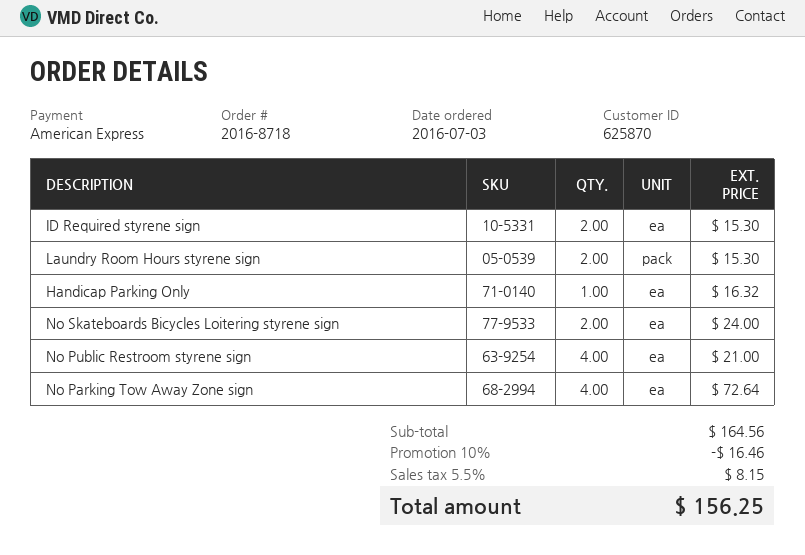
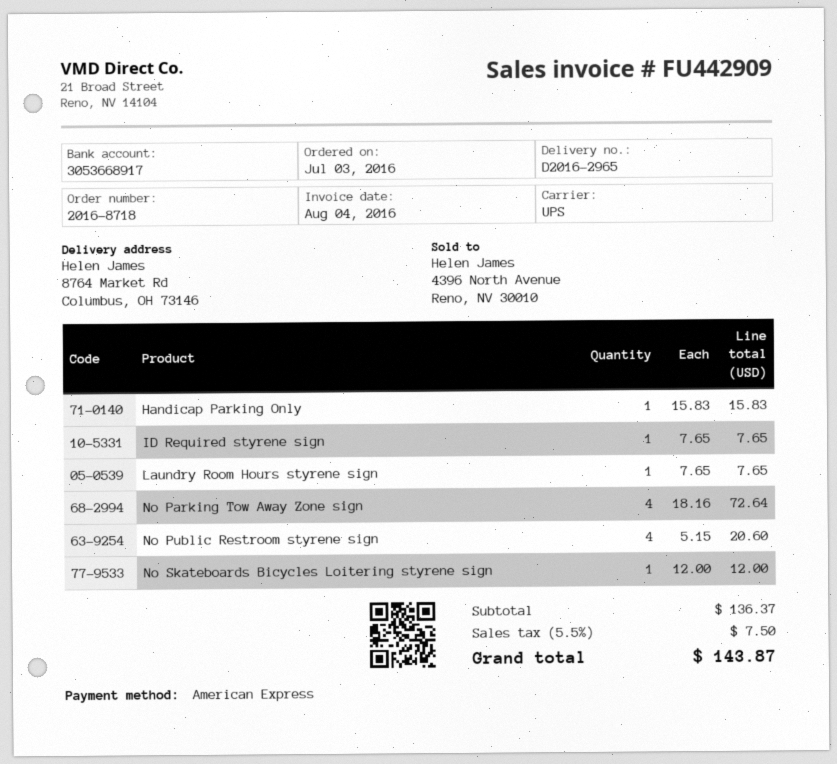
ID Required styrene sign: 2 for 15.30 -> 1 for 7.65
Laundry Room Hours styrene sign: 2 for 15.30 -> 1 for 7.65
Handicap Parking Only: 1 for 16.32 -> 1 for 15.83
No Skateboards Bicycles Loitering styrene sign: 2 for 24.00 -> 1 for 12.00
No Public Restroom styrene sign: 4 for 21.00 -> 4 for 20.60
subtotal: 164.56 -> 136.37
discount: 10% = 16.46 -> none
tax: 5.5% = 8.15 -> 5.5% = 7.50
total: 156.25 -> 143.87

